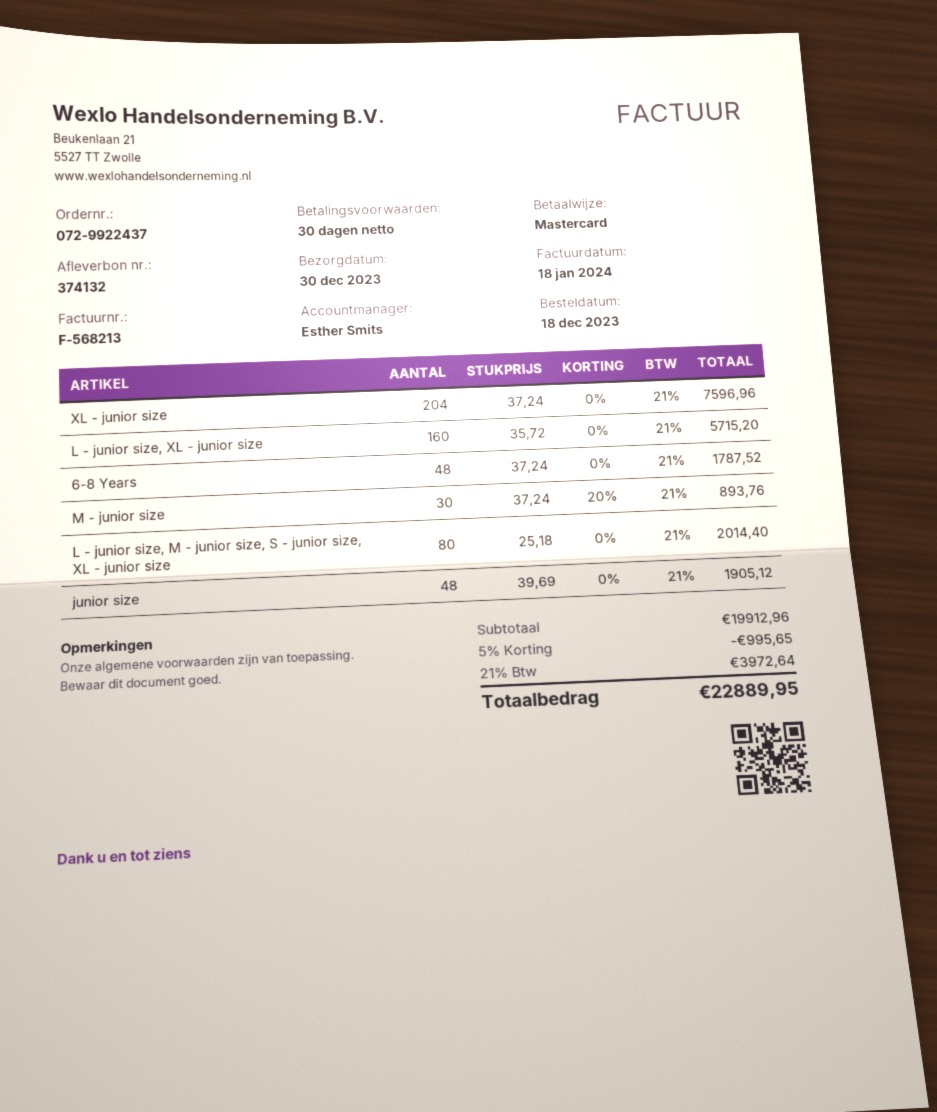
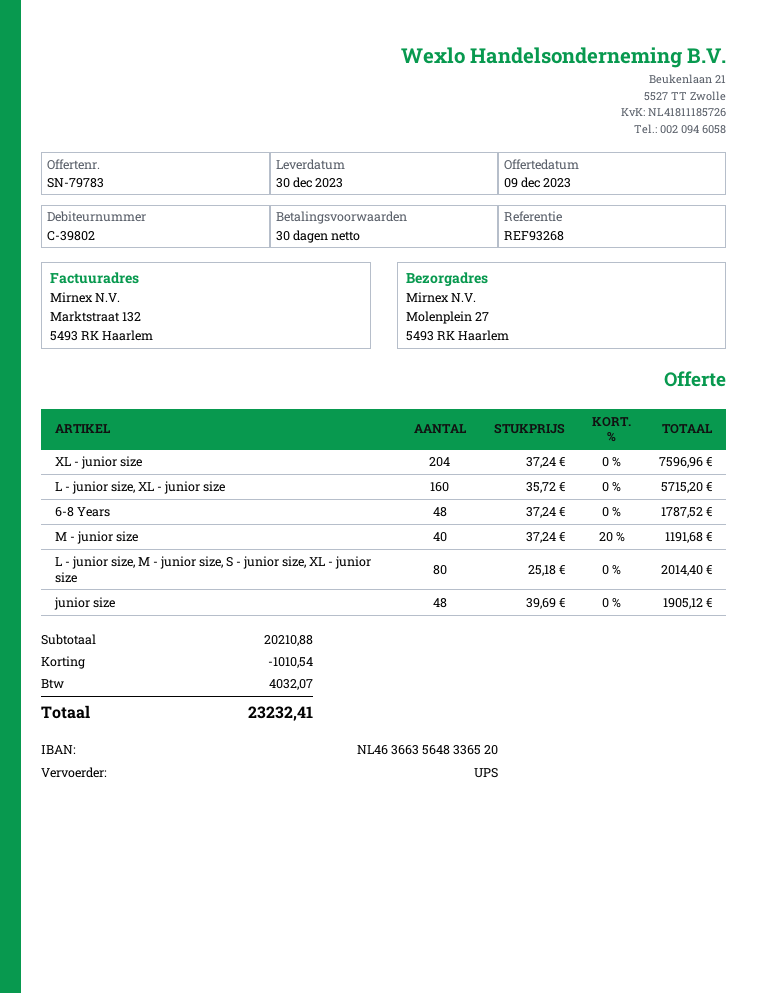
M - junior size: 30 x 37.24 - 20% = 893.76 -> 40 x 37.24 - 20% = 1191.68
subtotal: 19912.96 -> 20210.88
discount: 995.65 -> 1010.54
tax: 3972.64 -> 4032.07
total: 22889.95 -> 23232.41

